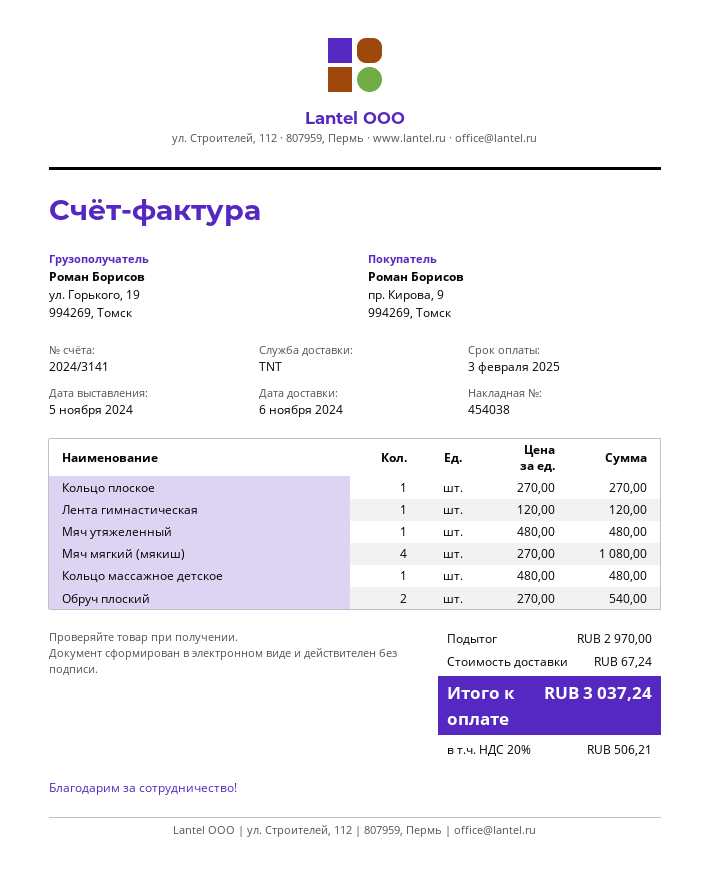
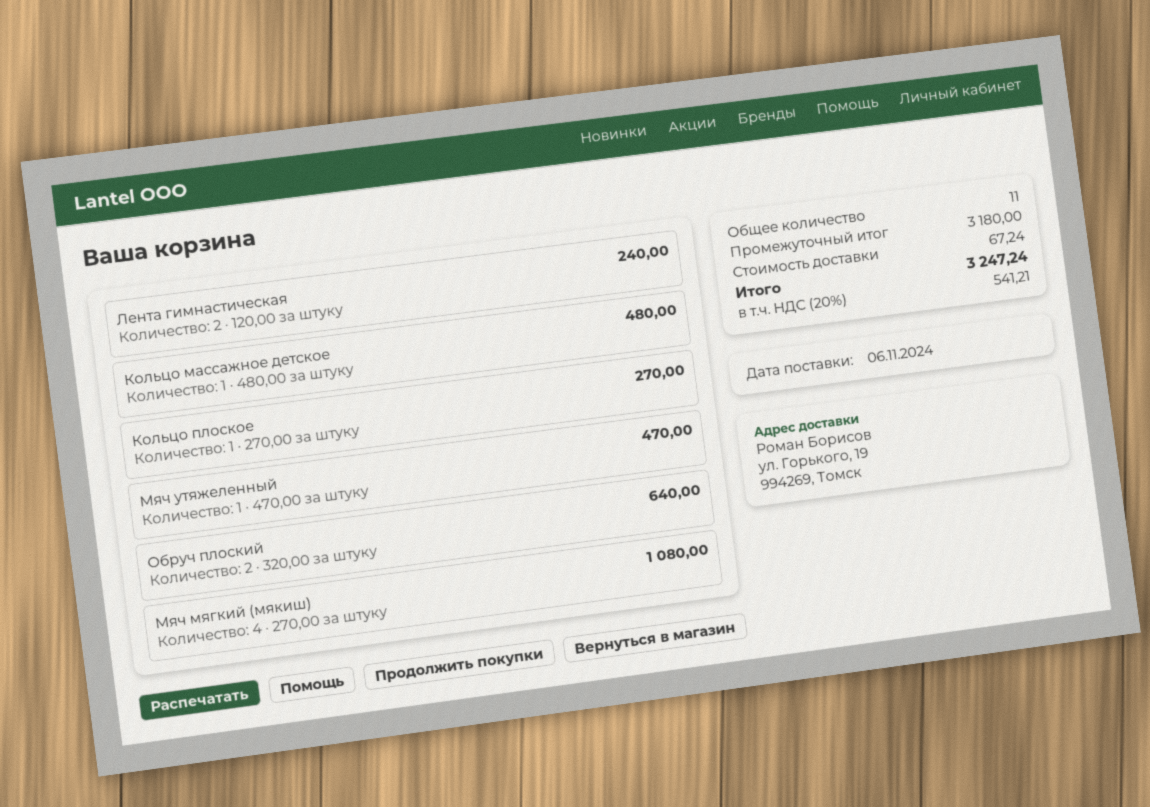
Лента гимнастическая: 1 x 120.00 = 120.00 -> 2 x 120.00 = 240.00
Мяч утяжеленный: 1 x 480.00 = 480.00 -> 1 x 470.00 = 470.00
Обруч плоский: 2 x 270.00 = 540.00 -> 2 x 320.00 = 640.00
subtotal: 2970.00 -> 3180.00
tax: 20% = 506.21 -> 20% = 541.21
total: 3037.24 -> 3247.24

